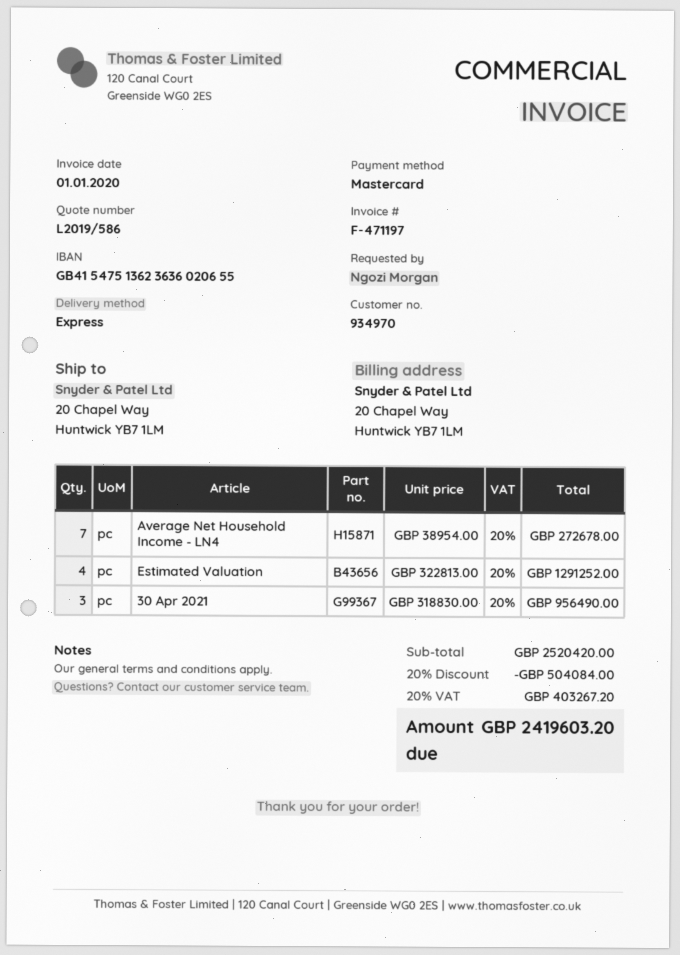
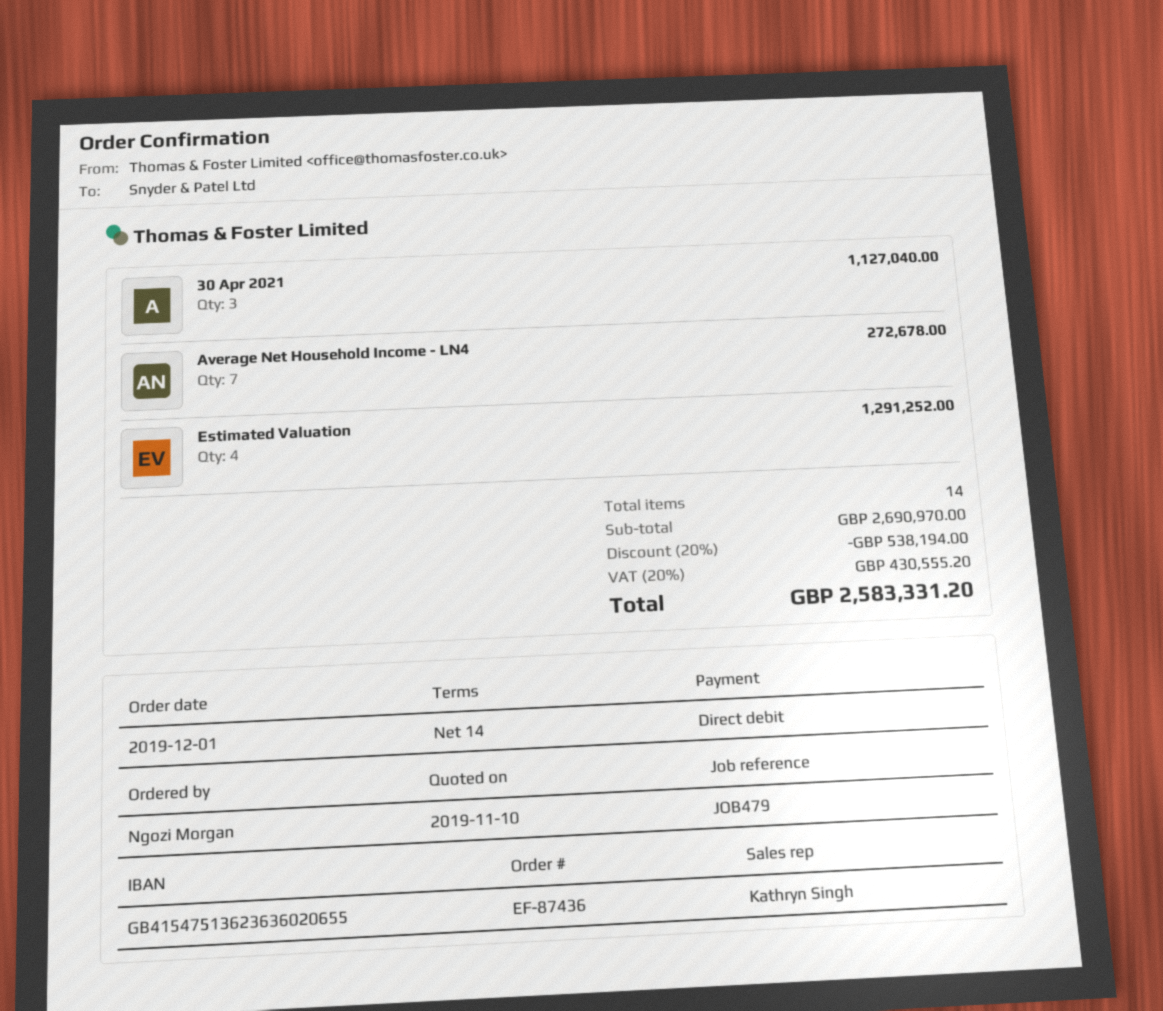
payment method: Mastercard -> direct debit
30 Apr 2021: 3 for 956490.00 -> 3 for 1127040.00
subtotal: 2520420.00 -> 2690970.00
discount: 20% = 504084.00 -> 20% = 538194.00
tax: 20% = 403267.20 -> 20% = 430555.20
total: 2419603.20 -> 2583331.20

